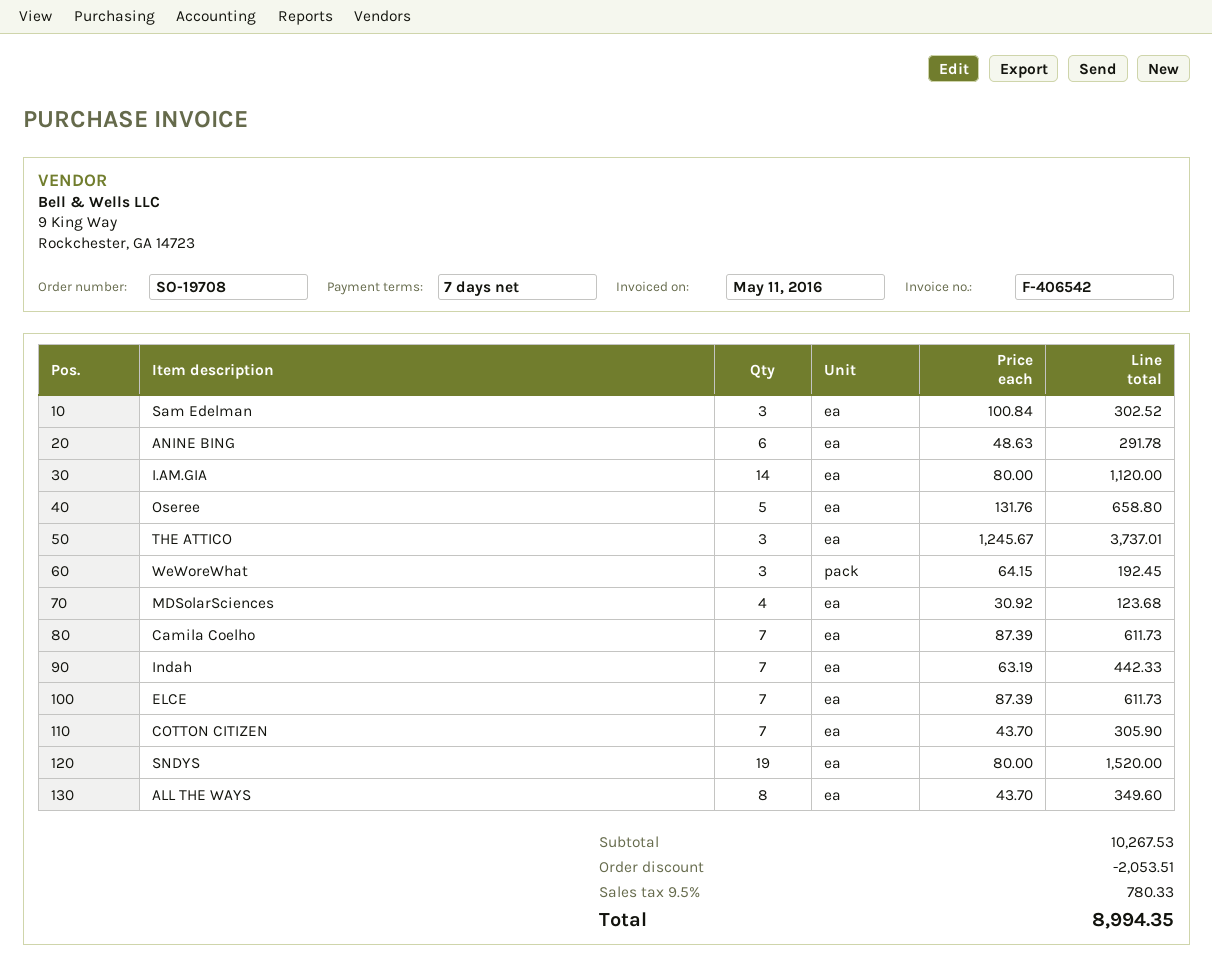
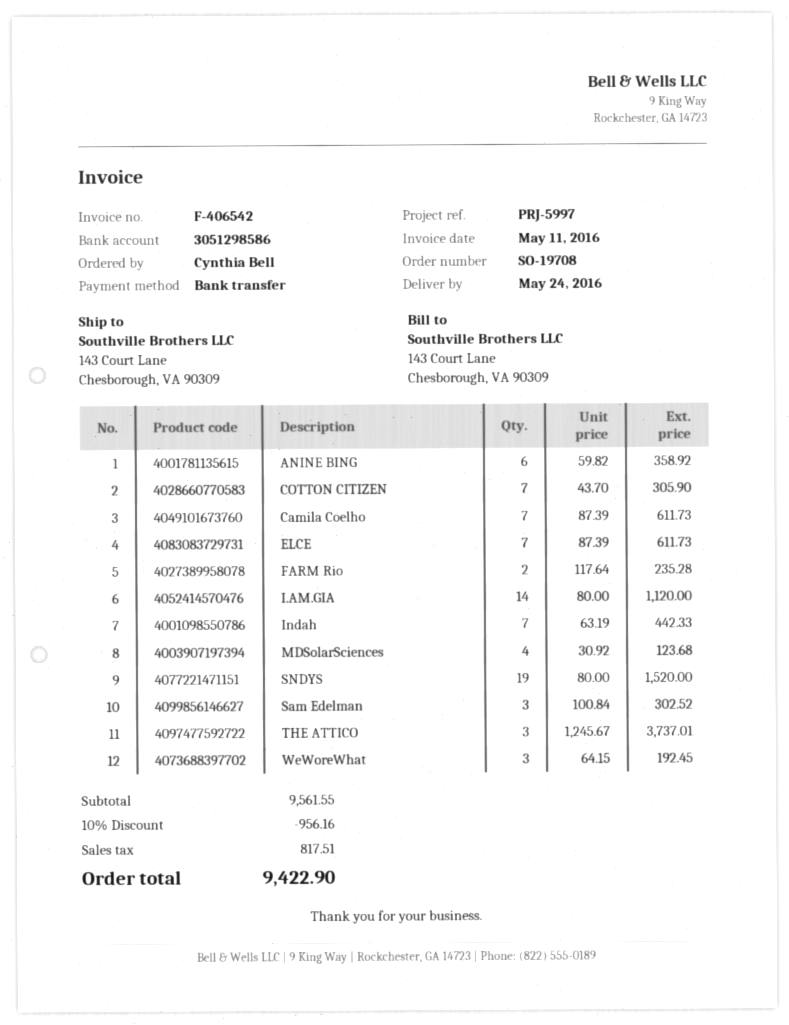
ANINE BING: 6 x 48.63 = 291.78 -> 6 x 59.82 = 358.92
Oseree: 5 x 131.76 = 658.80 -> none
ALL THE WAYS: 8 x 43.70 = 349.60 -> none
FARM Rio: none -> 2 x 117.64 = 235.28
subtotal: 10267.53 -> 9561.55
discount: 2053.51 -> 956.16
tax: 780.33 -> 817.51
total: 8994.35 -> 9422.90

